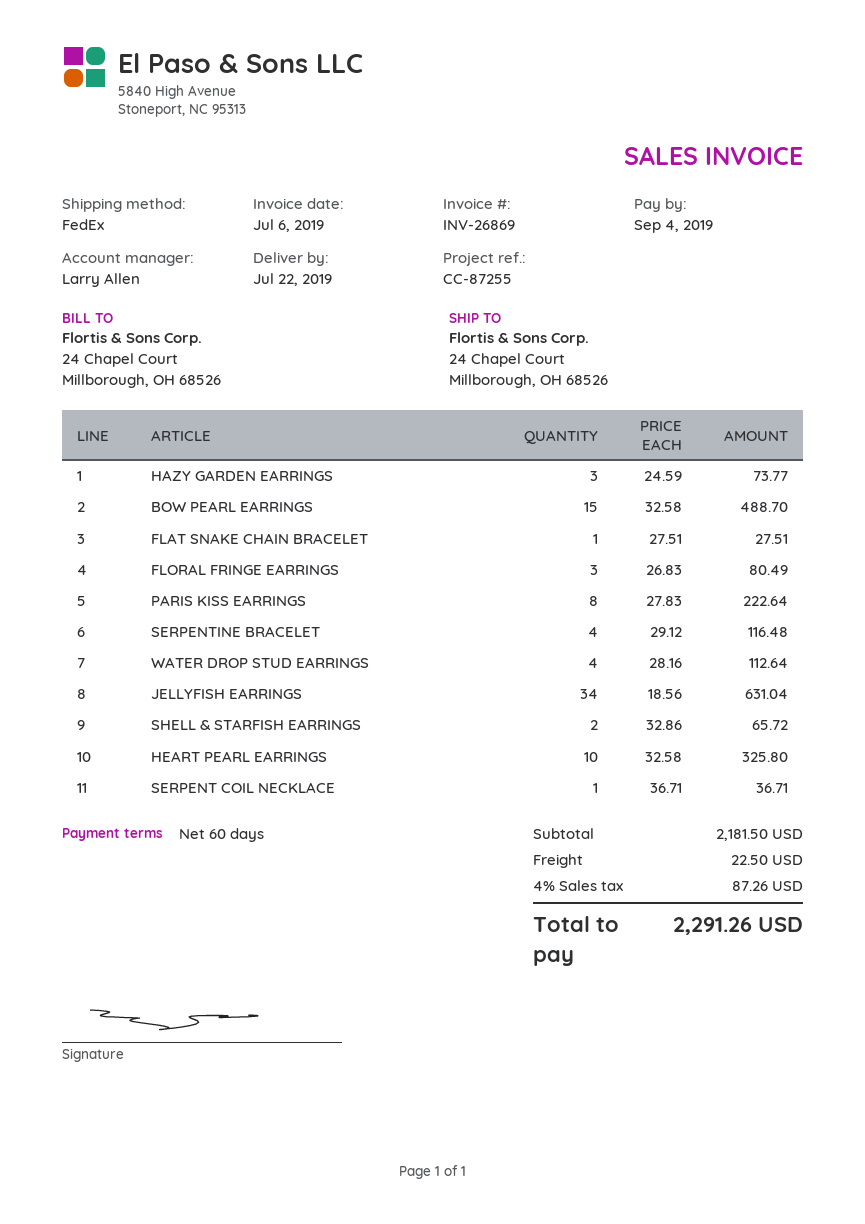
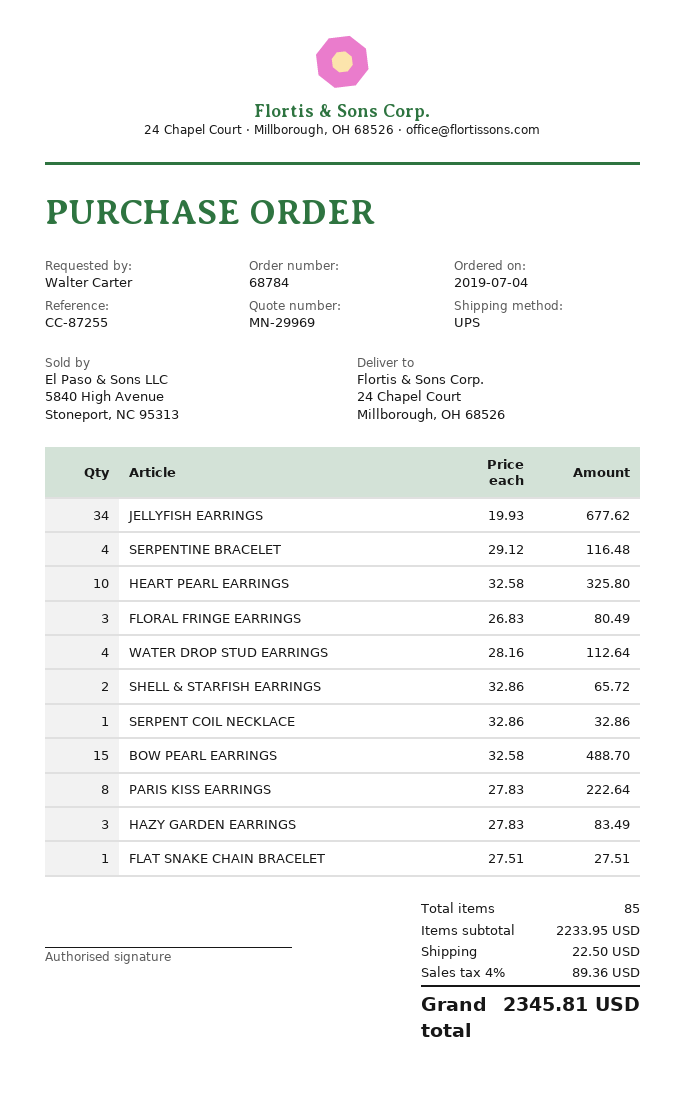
shipping method: FedEx -> UPS
HAZY GARDEN EARRINGS: 3 x 24.59 = 73.77 -> 3 x 27.83 = 83.49
JELLYFISH EARRINGS: 34 x 18.56 = 631.04 -> 34 x 19.93 = 677.62
SERPENT COIL NECKLACE: 1 x 36.71 = 36.71 -> 1 x 32.86 = 32.86
subtotal: 2181.50 -> 2233.95
tax: 4% = 87.26 -> 4% = 89.36
total: 2291.26 -> 2345.81

